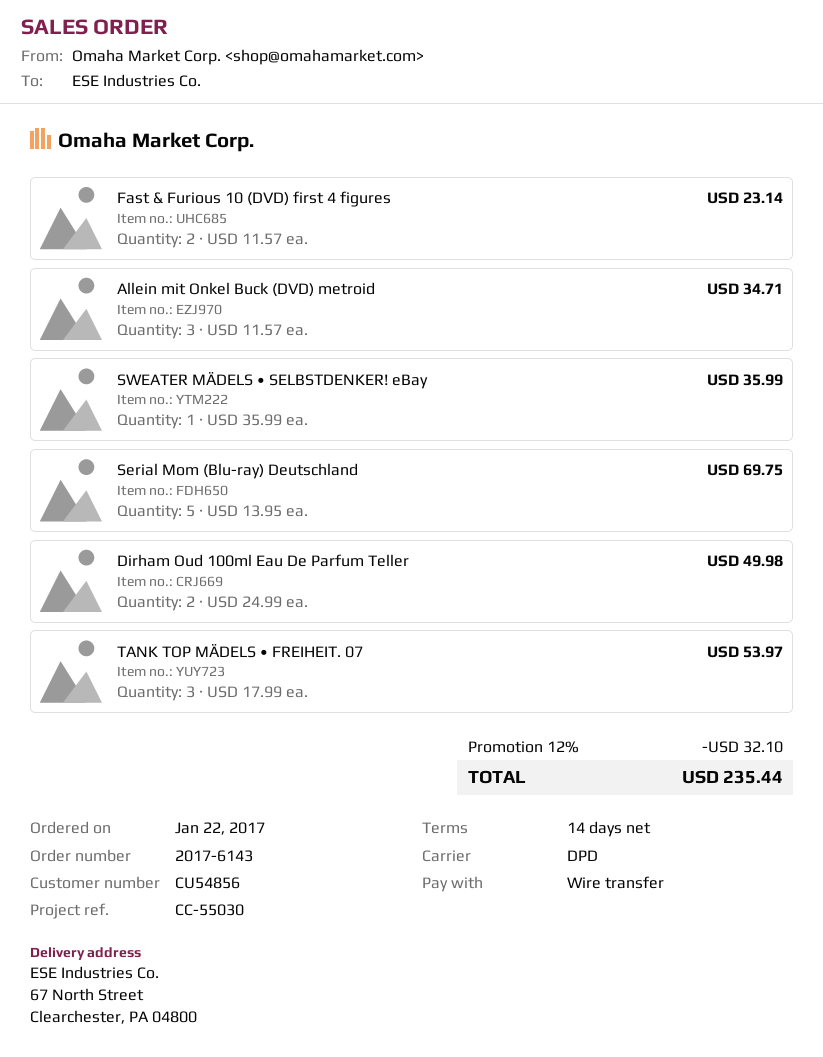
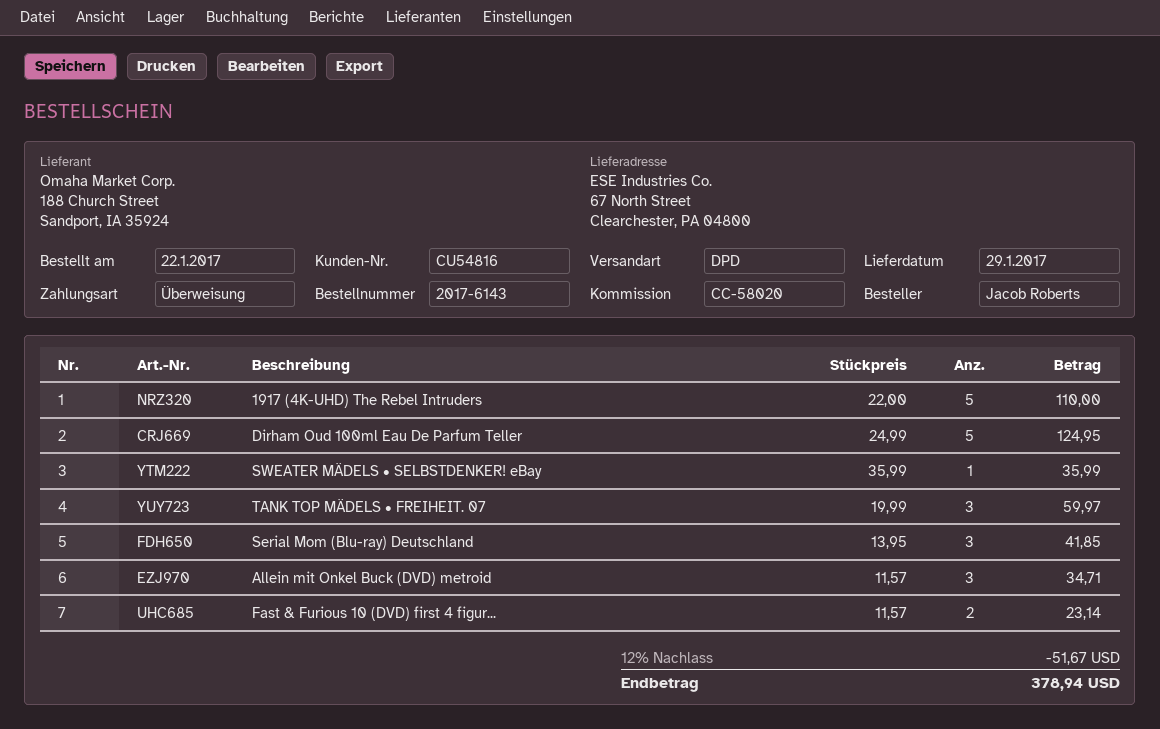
customer number: CU54856 -> CU54816
reference: CC-55030 -> CC-58020
Serial Mom (Blu-ray) Deutschland: 5 x 13.95 = 69.75 -> 3 x 13.95 = 41.85
Dirham Oud 100ml Eau De Parfum Teller: 2 x 24.99 = 49.98 -> 5 x 24.99 = 124.95
TANK TOP MÄDELS • FREIHEIT. 07: 3 x 17.99 = 53.97 -> 3 x 19.99 = 59.97
1917 (4K-UHD) The Rebel Intruders: none -> 5 x 22.00 = 110.00
discount: 12% = 32.10 -> 12% = 51.67
total: 235.44 -> 378.94

